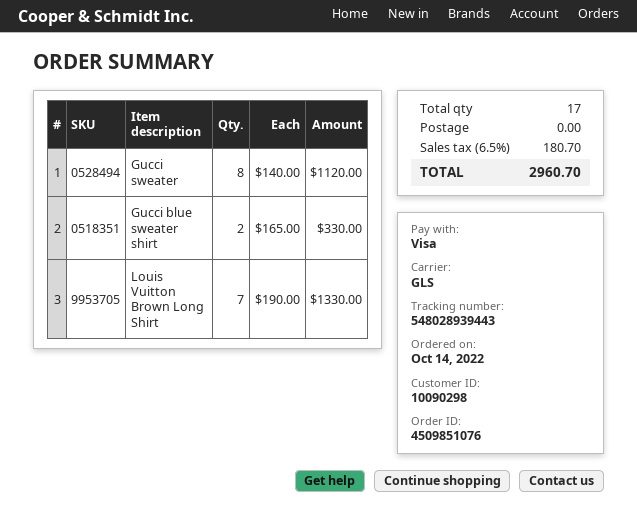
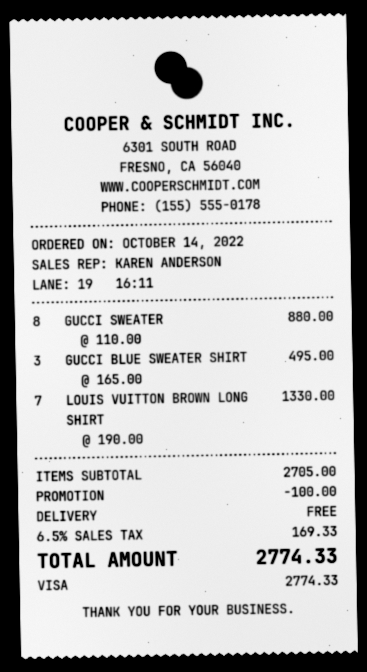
Gucci sweater: 8 x 140.00 = 1120.00 -> 8 x 110.00 = 880.00
Gucci blue sweater shirt: 2 x 165.00 = 330.00 -> 3 x 165.00 = 495.00
discount: none -> 100.00
tax: 6.5% = 180.70 -> 6.5% = 169.33
total: 2960.70 -> 2774.33

